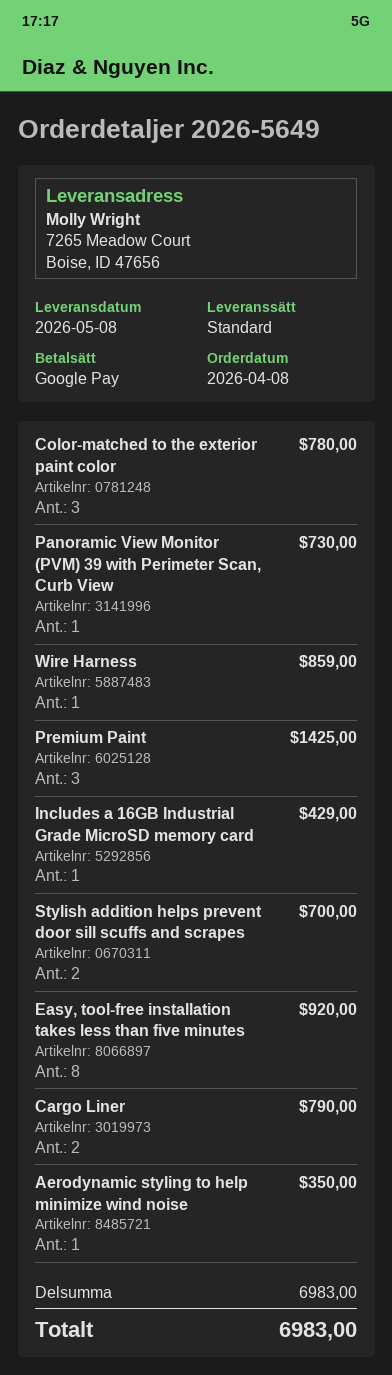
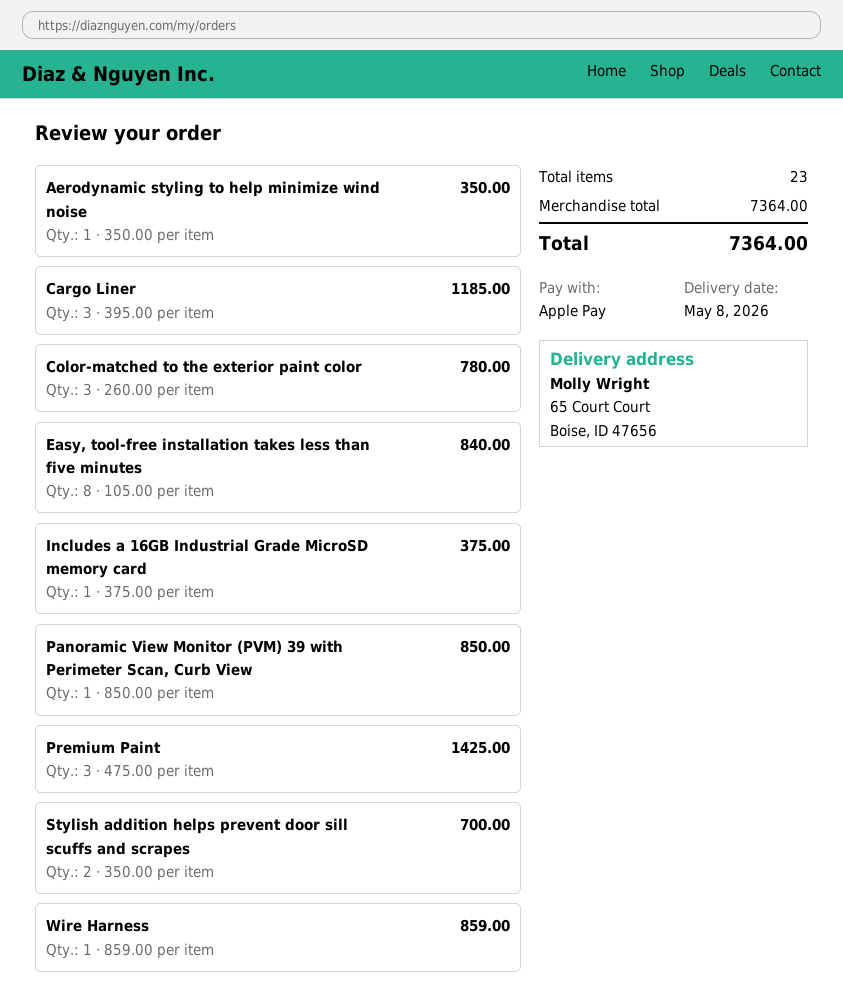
payment method: Google Pay -> Apple Pay
ship to: 7265 Meadow Court, Boise, ID 47656 -> 65 Court Court, Boise, ID 47656
Panoramic View Monitor (PVM) 39 with Perimeter Scan, Curb View: 1 for 730.00 -> 1 for 850.00
Includes a 16GB Industrial Grade MicroSD memory card: 1 for 429.00 -> 1 for 375.00
Easy, tool-free installation takes less than five minutes: 8 for 920.00 -> 8 for 840.00
Cargo Liner: 2 for 790.00 -> 3 for 1185.00
subtotal: 6983.00 -> 7364.00
total: 6983.00 -> 7364.00

